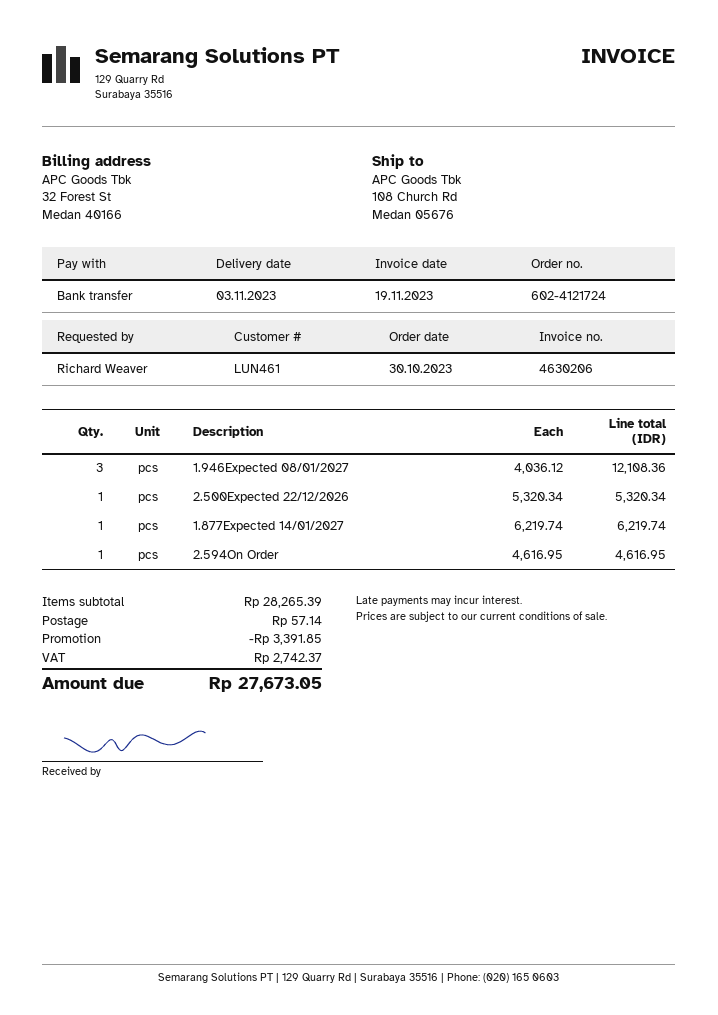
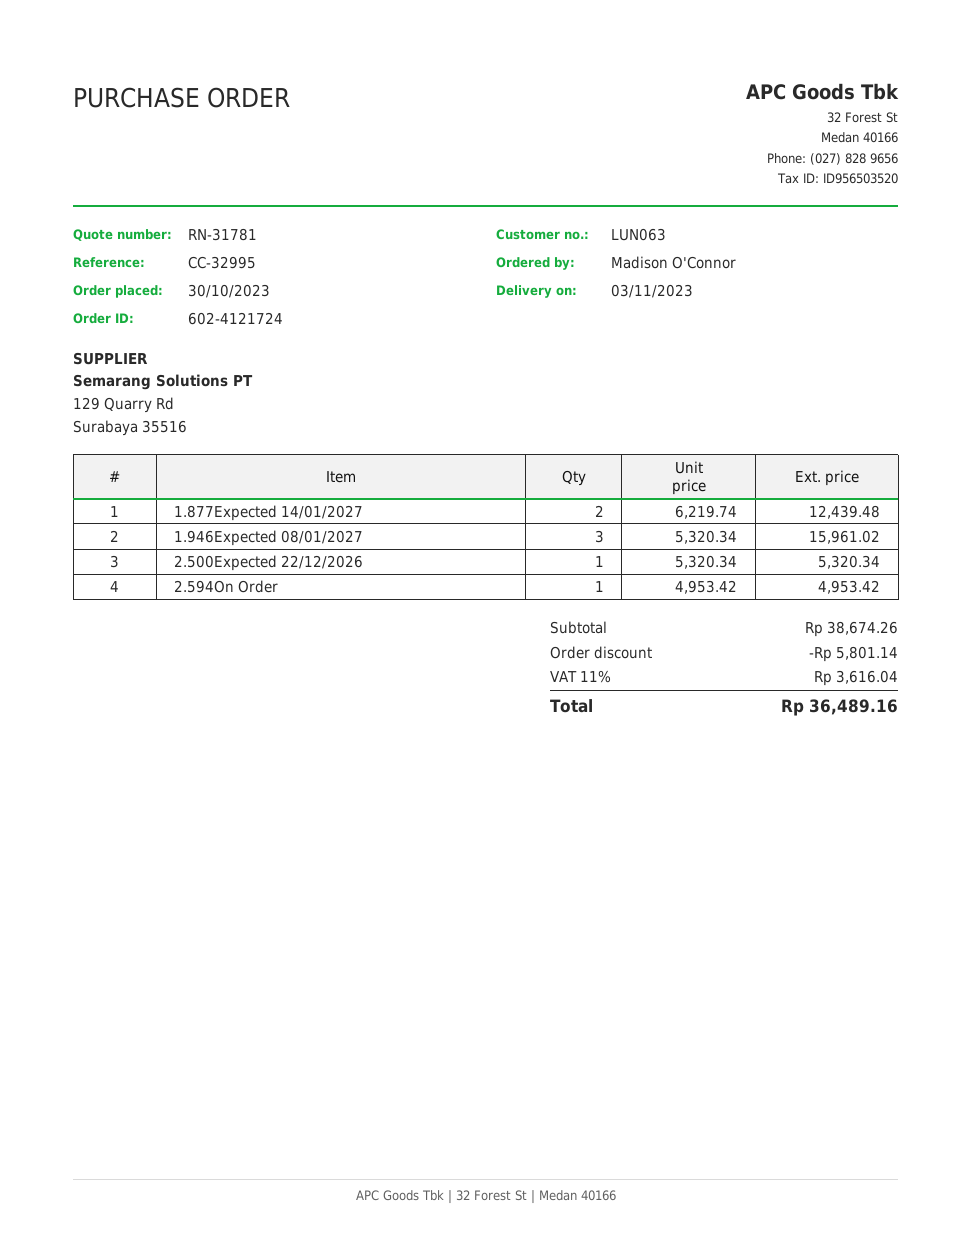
customer number: LUN461 -> LUN063
ordered by: Richard Weaver -> Madison O'Connor
1.946Expected 08/01/2027: 3 x 4036.12 = 12108.36 -> 3 x 5320.34 = 15961.02
1.877Expected 14/01/2027: 1 x 6219.74 = 6219.74 -> 2 x 6219.74 = 12439.48
2.594On Order: 1 x 4616.95 = 4616.95 -> 1 x 4953.42 = 4953.42
subtotal: 28265.39 -> 38674.26
discount: 3391.85 -> 5801.14
shipping: 57.14 -> none
tax: 2742.37 -> 3616.04
total: 27673.05 -> 36489.16

